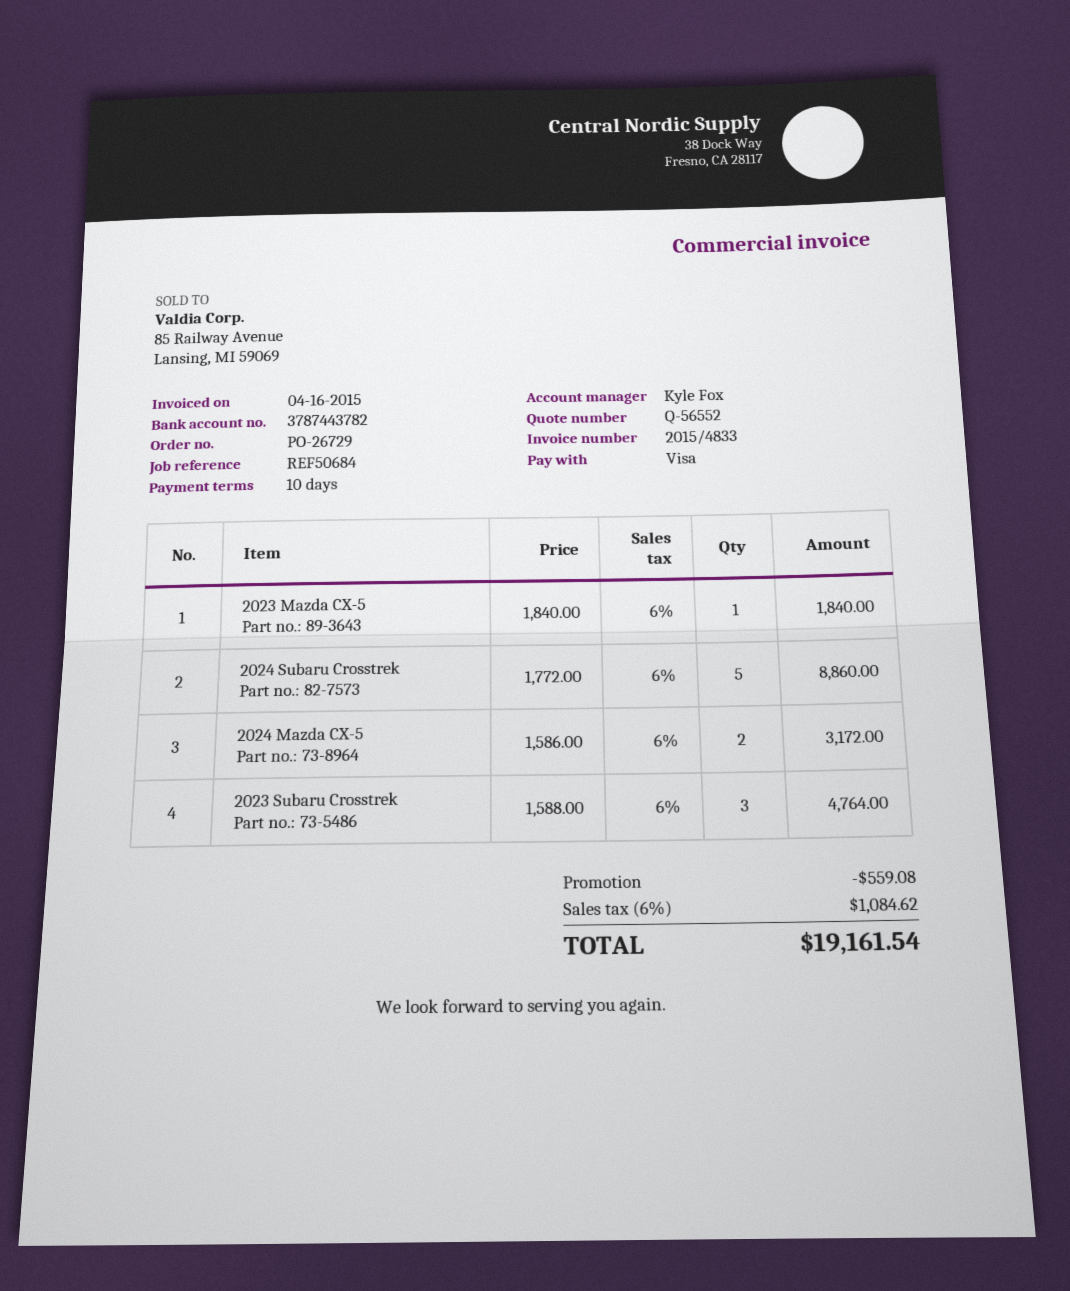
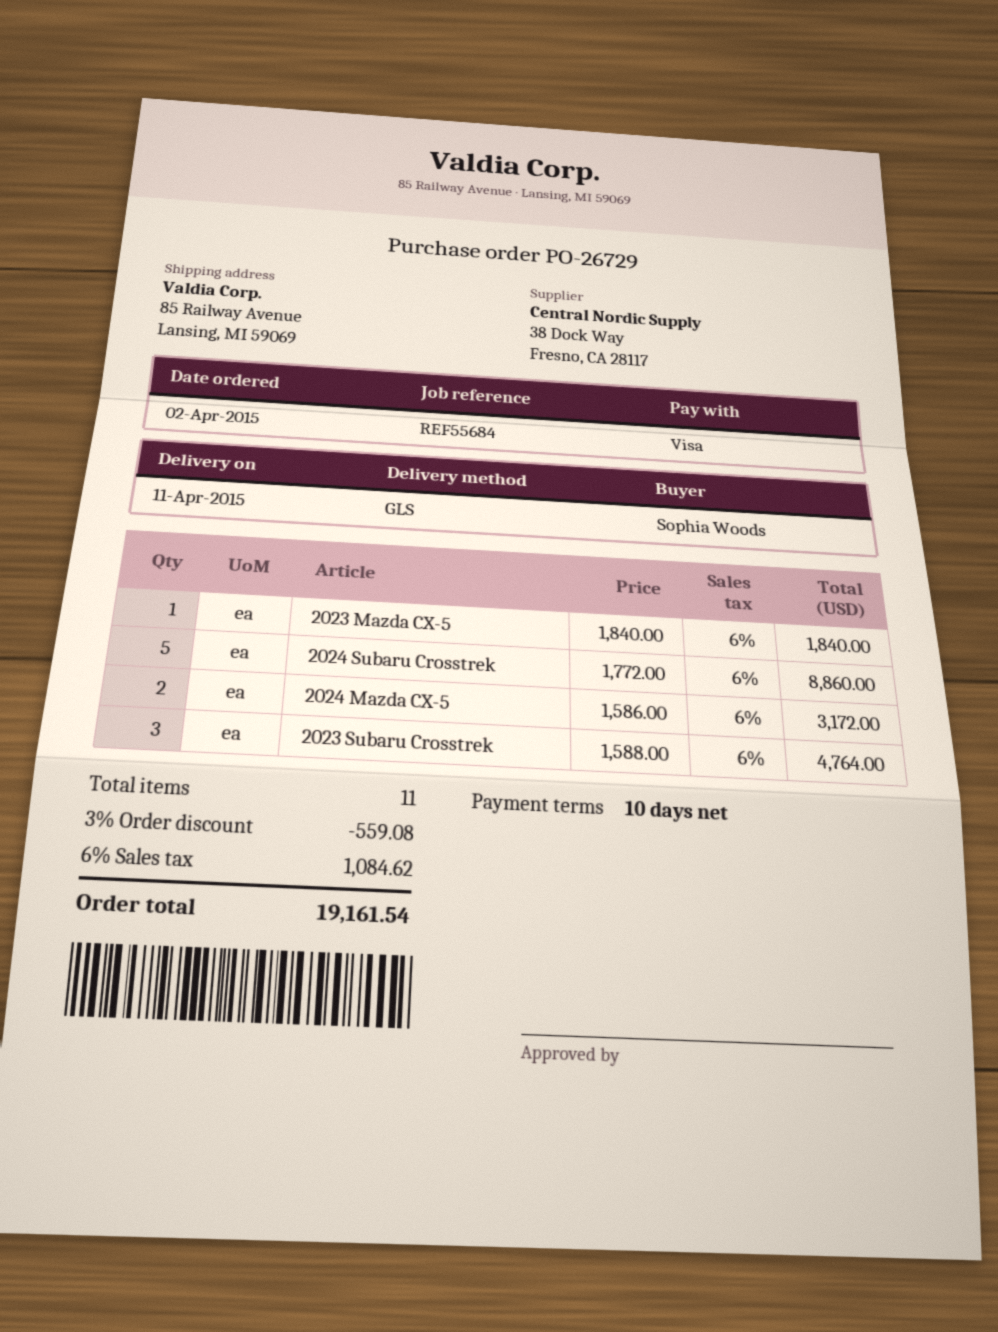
reference: REF50684 -> REF55684

